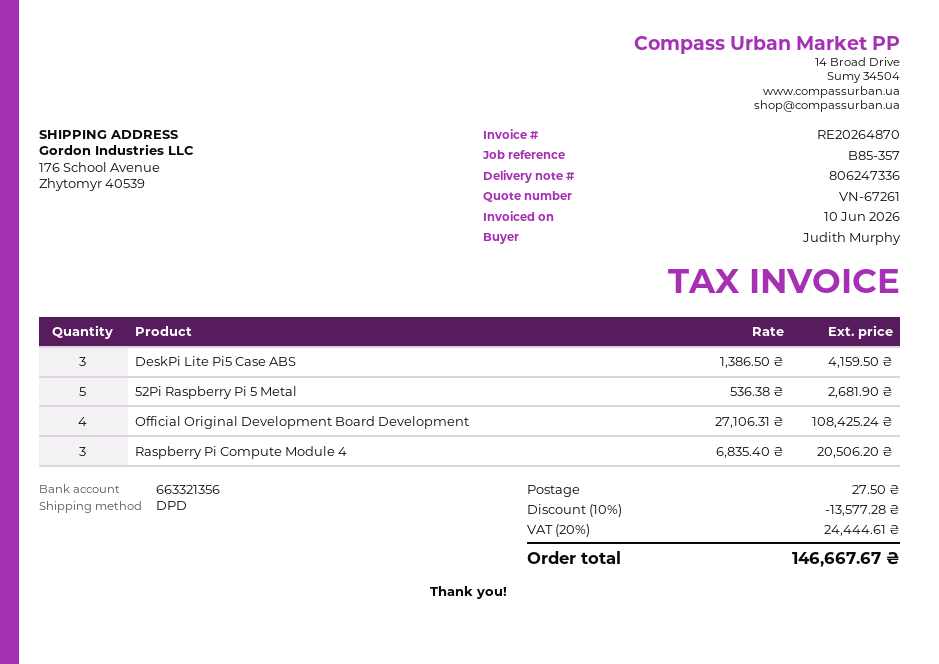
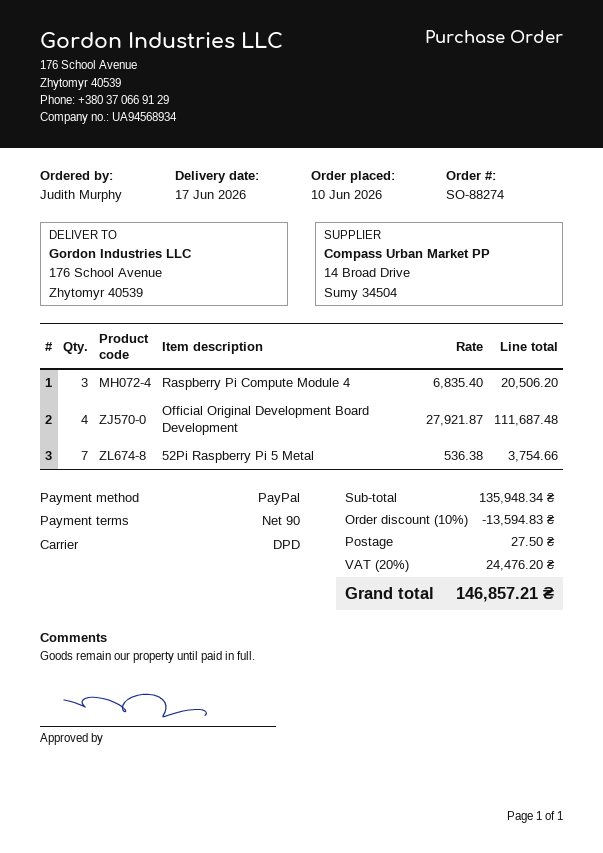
DeskPi Lite Pi5 Case ABS: 3 x 1386.50 = 4159.50 -> none
52Pi Raspberry Pi 5 Metal: 5 x 536.38 = 2681.90 -> 7 x 536.38 = 3754.66
Official Original Development Board Development: 4 x 27106.31 = 108425.24 -> 4 x 27921.87 = 111687.48
discount: 10% = 13577.28 -> 10% = 13594.83
tax: 20% = 24444.61 -> 20% = 24476.20
total: 146667.67 -> 146857.21

